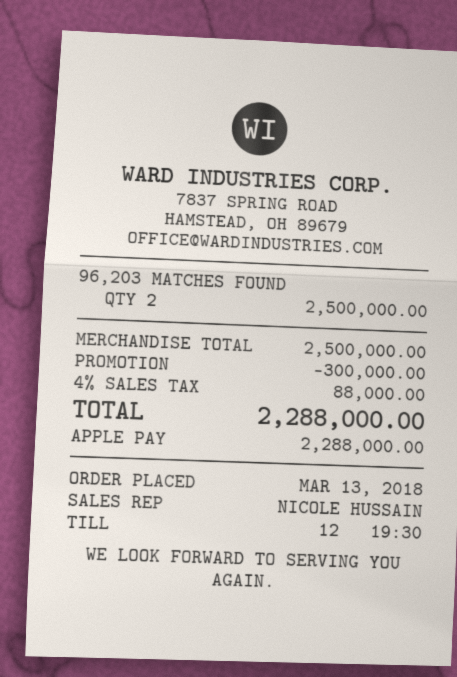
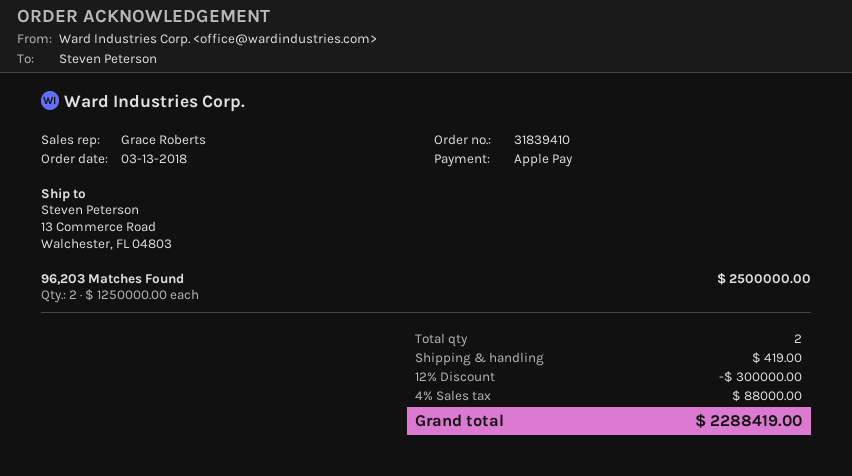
sales rep: NICOLE HUSSAIN -> Grace Roberts
shipping: none -> 419.00
total: 2288000.00 -> 2288419.00

